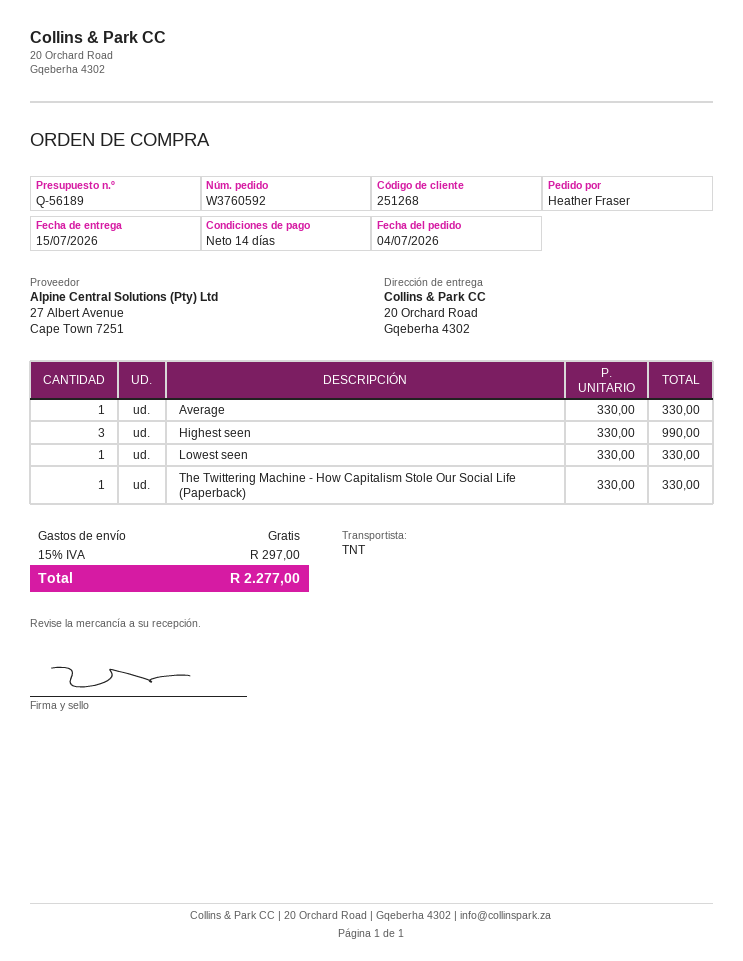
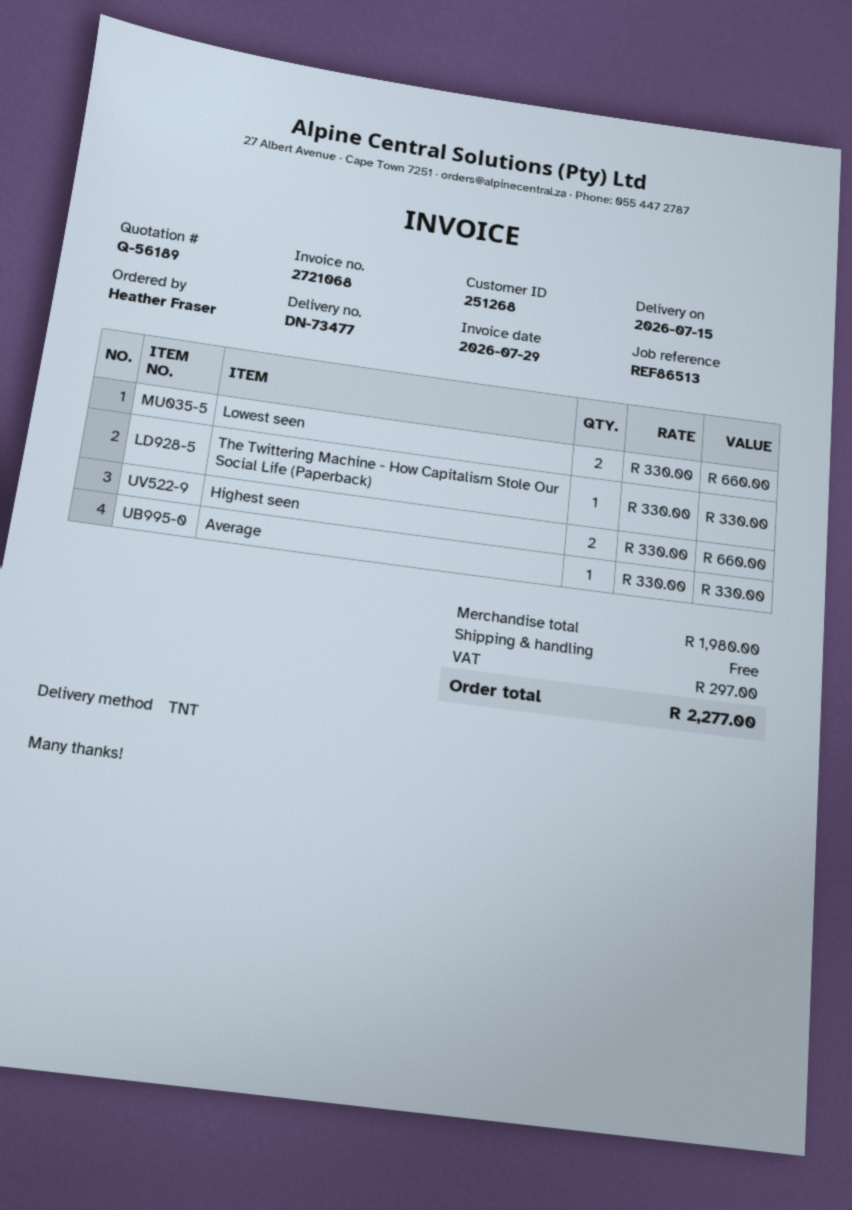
Highest seen: 3 x 330.00 = 990.00 -> 2 x 330.00 = 660.00
Lowest seen: 1 x 330.00 = 330.00 -> 2 x 330.00 = 660.00

